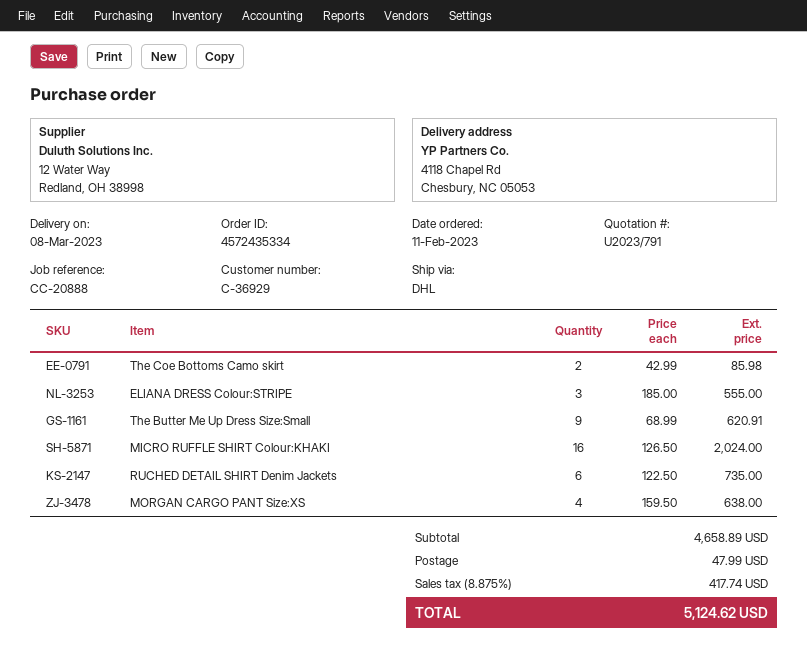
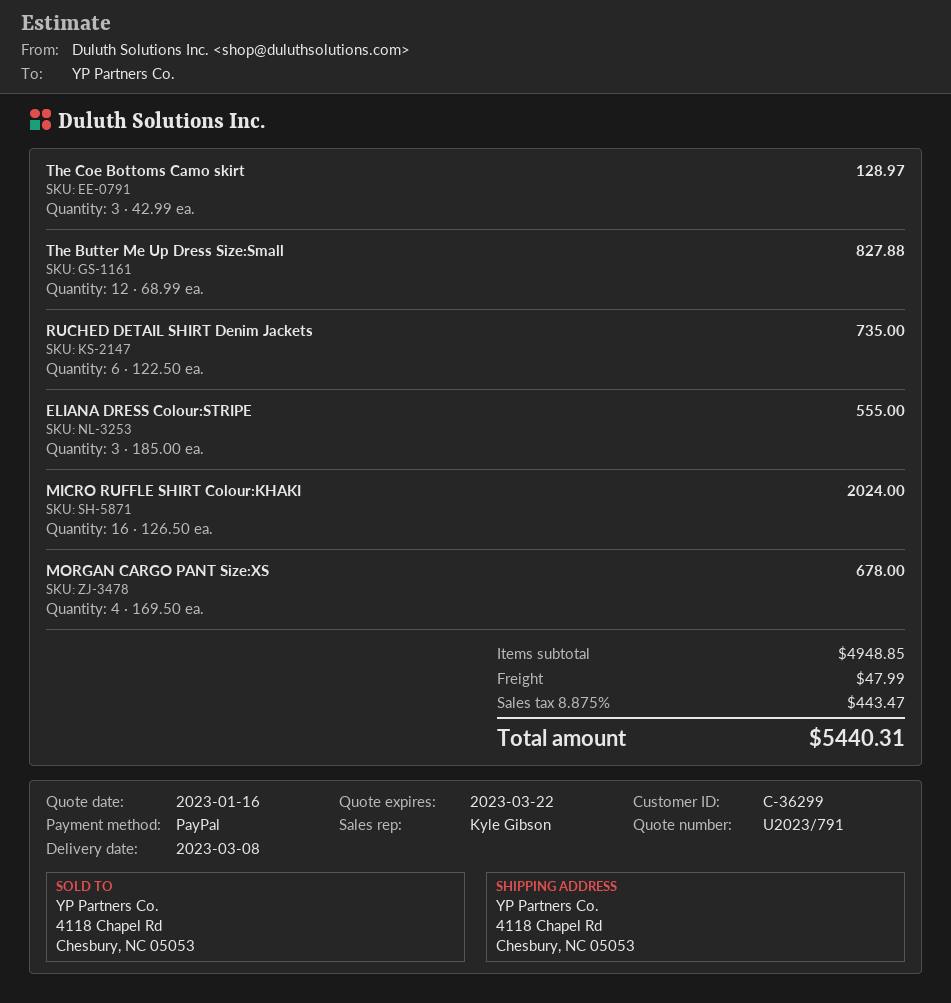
customer number: C-36929 -> C-36299
The Coe Bottoms Camo skirt: 2 x 42.99 = 85.98 -> 3 x 42.99 = 128.97
The Butter Me Up Dress Size:Small: 9 x 68.99 = 620.91 -> 12 x 68.99 = 827.88
MORGAN CARGO PANT Size:XS: 4 x 159.50 = 638.00 -> 4 x 169.50 = 678.00
subtotal: 4658.89 -> 4948.85
tax: 8.875% = 417.74 -> 8.875% = 443.47
total: 5124.62 -> 5440.31

